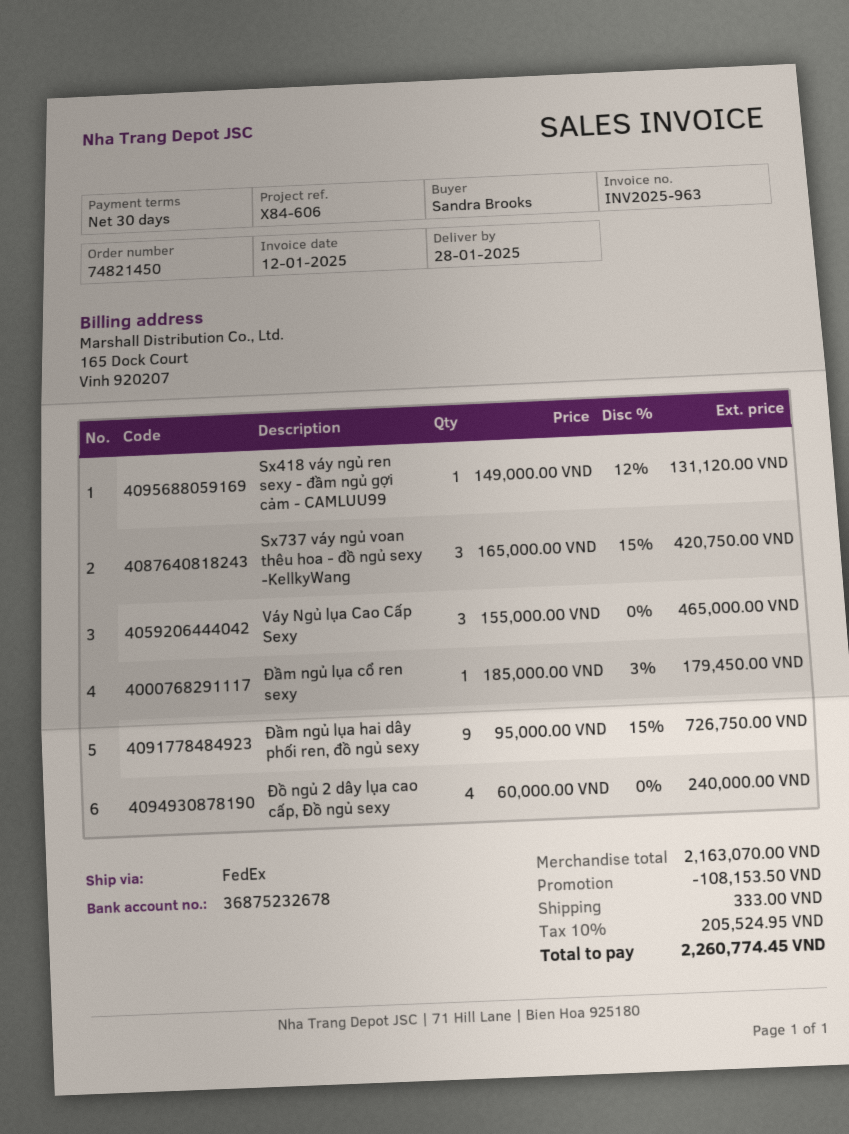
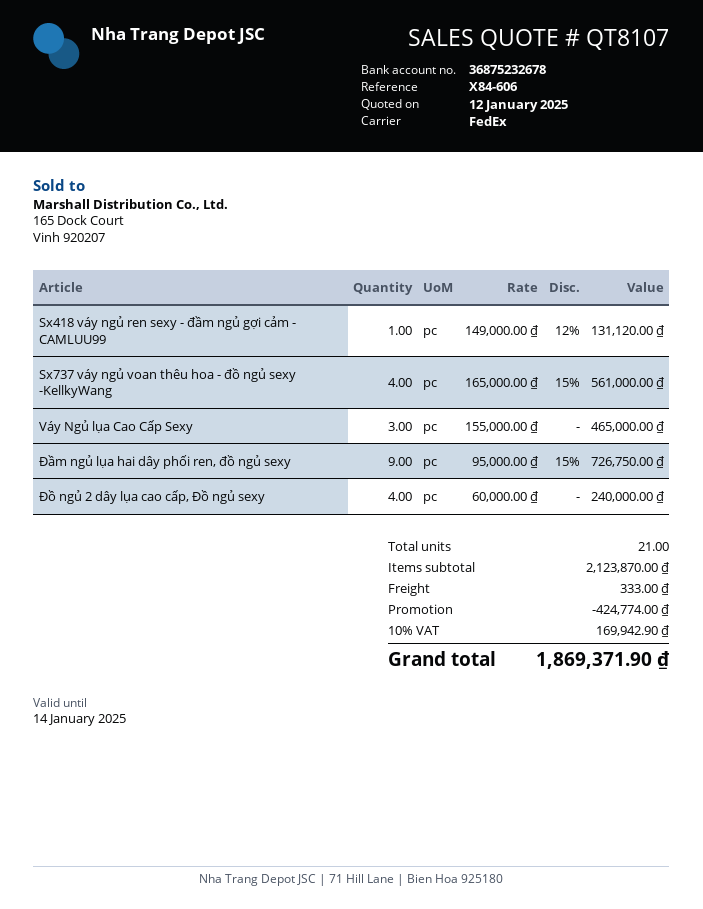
Sx737 váy ngủ voan thêu hoa - đồ ngủ sexy -KellkyWang: 3 x 165000.00 - 15% = 420750.00 -> 4 x 165000.00 - 15% = 561000.00
Đầm ngủ lụa cổ ren sexy: 1 x 185000.00 - 3% = 179450.00 -> none
subtotal: 2163070.00 -> 2123870.00
discount: 108153.50 -> 424774.00
tax: 10% = 205524.95 -> 10% = 169942.90
total: 2260774.45 -> 1869371.90

